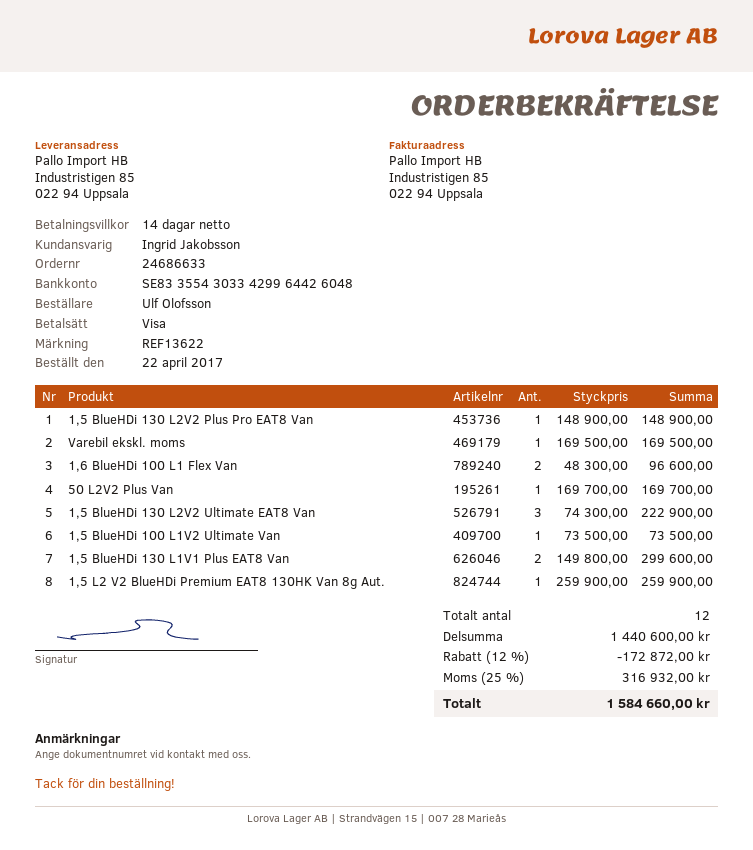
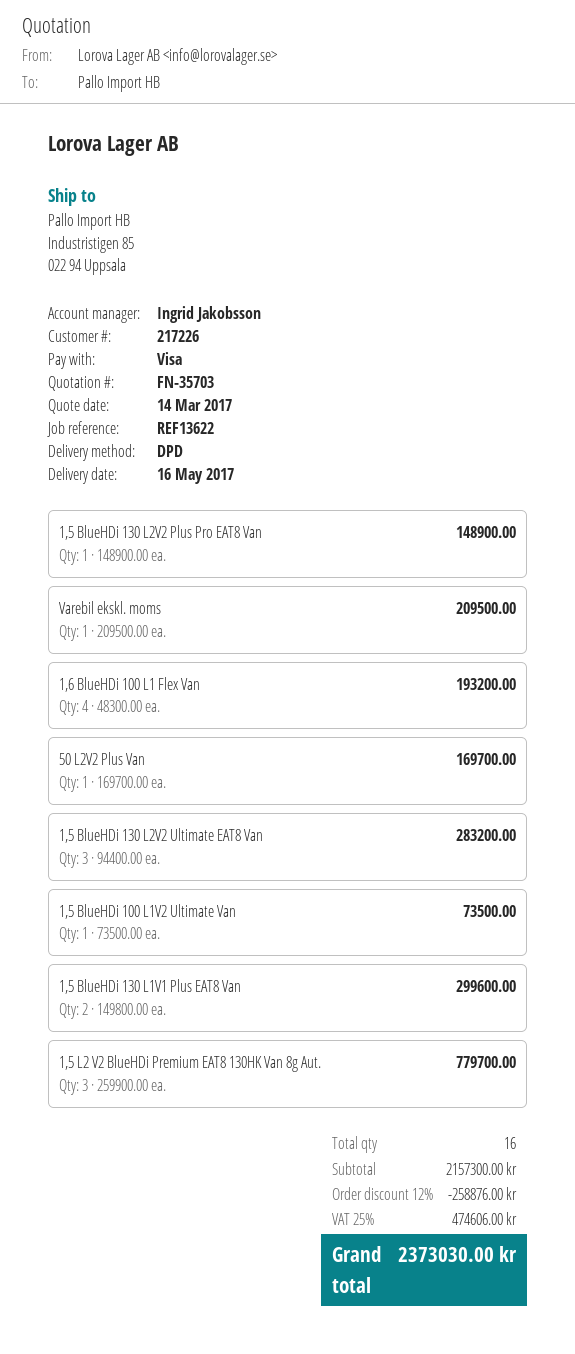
Varebil ekskl. moms: 1 x 169500.00 = 169500.00 -> 1 x 209500.00 = 209500.00
1,6 BlueHDi 100 L1 Flex Van: 2 x 48300.00 = 96600.00 -> 4 x 48300.00 = 193200.00
1,5 BlueHDi 130 L2V2 Ultimate EAT8 Van: 3 x 74300.00 = 222900.00 -> 3 x 94400.00 = 283200.00
1,5 L2 V2 BlueHDi Premium EAT8 130HK Van 8g Aut.: 1 x 259900.00 = 259900.00 -> 3 x 259900.00 = 779700.00
total quantity: 12 -> 16
subtotal: 1440600.00 -> 2157300.00
discount: 12% = 172872.00 -> 12% = 258876.00
tax: 25% = 316932.00 -> 25% = 474606.00
total: 1584660.00 -> 2373030.00

